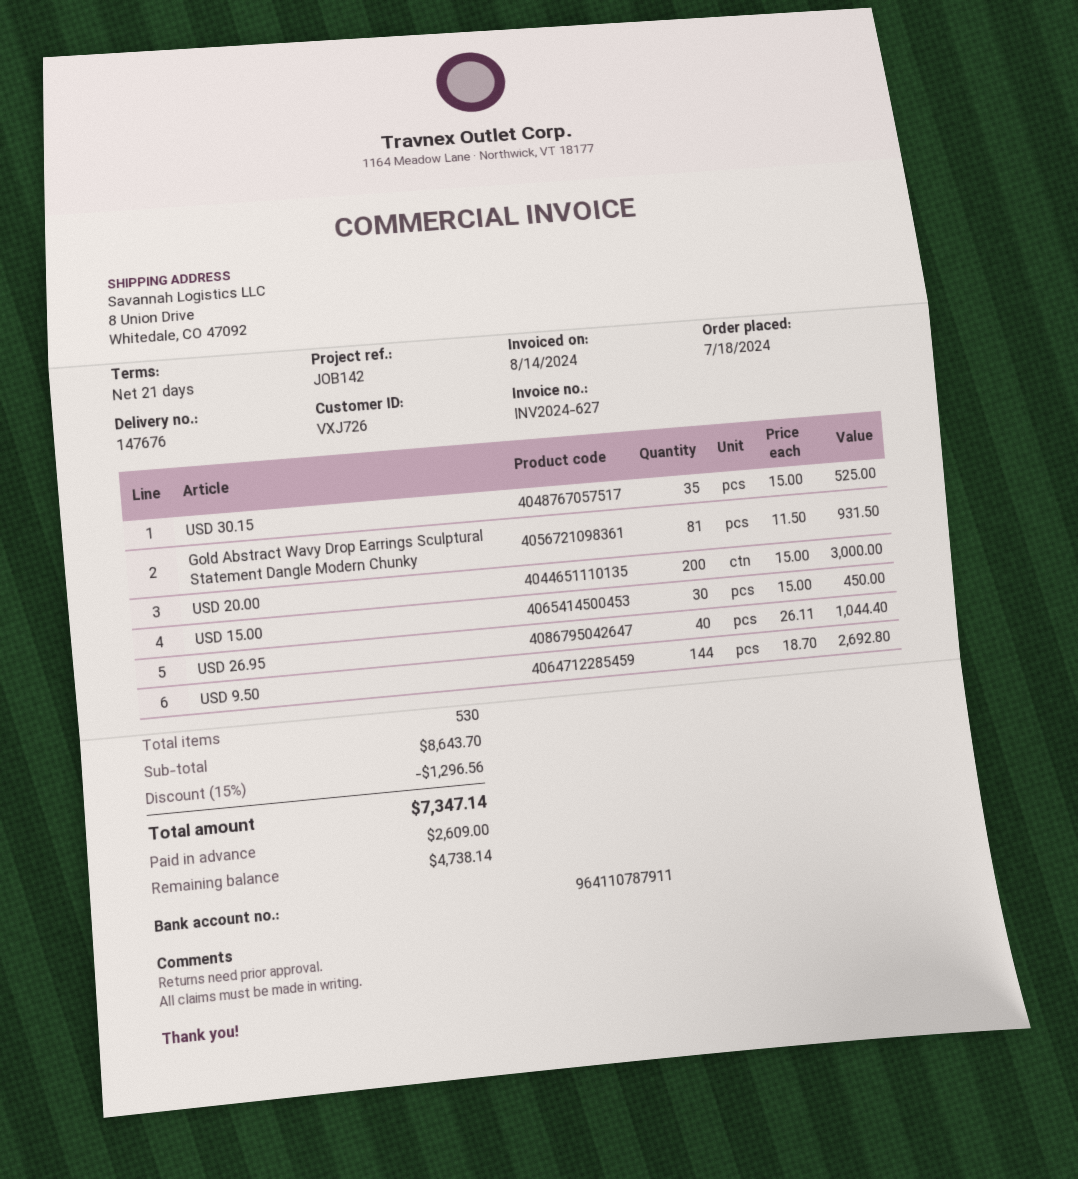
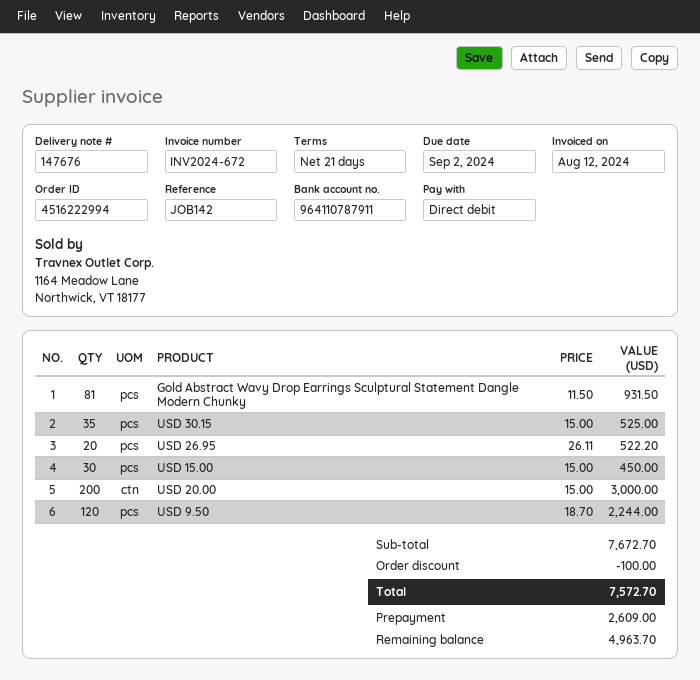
invoice number: INV2024-627 -> INV2024-672
invoice date: 2024-08-14 -> 2024-08-12
USD 26.95: 40 x 26.11 = 1044.40 -> 20 x 26.11 = 522.20
USD 9.50: 144 x 18.70 = 2692.80 -> 120 x 18.70 = 2244.00
subtotal: 8643.70 -> 7672.70
discount: 1296.56 -> 100.00
total: 7347.14 -> 7572.70
balance: 4738.14 -> 4963.70

